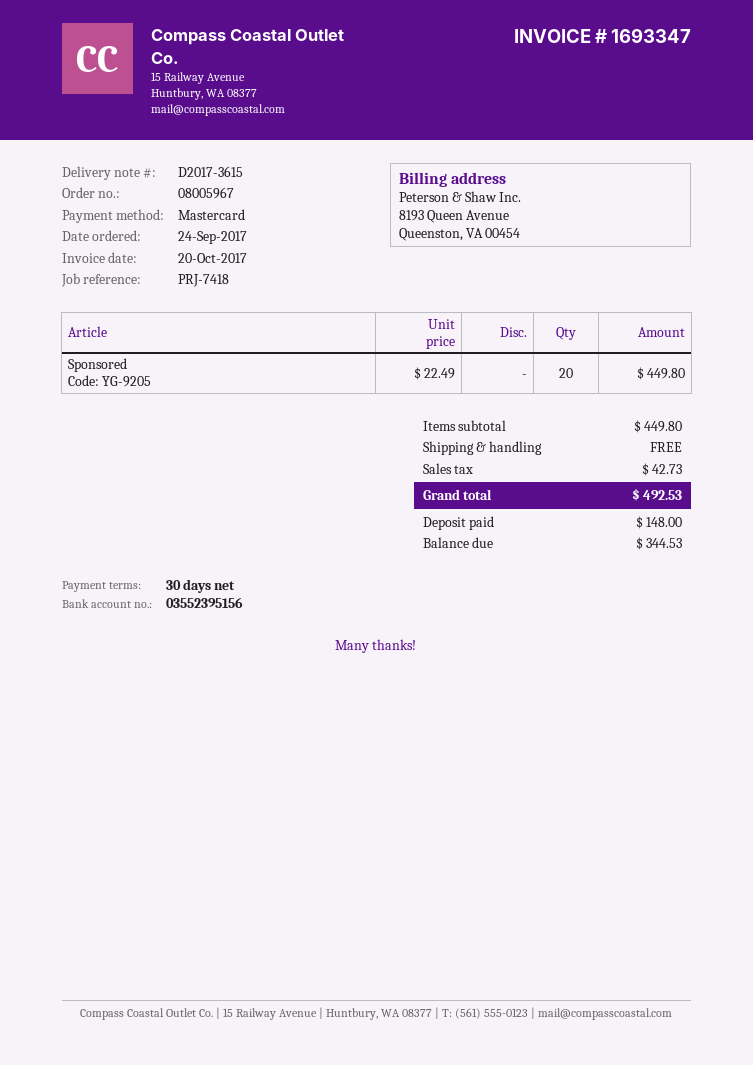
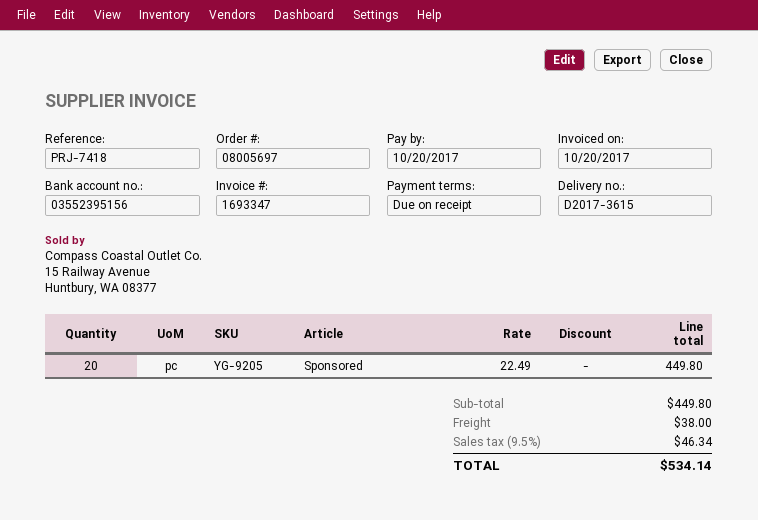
order number: 08005967 -> 08005697
payment terms: 30 days -> on receipt
shipping: 0.00 -> 38.00
tax: 42.73 -> 46.34
total: 492.53 -> 534.14

